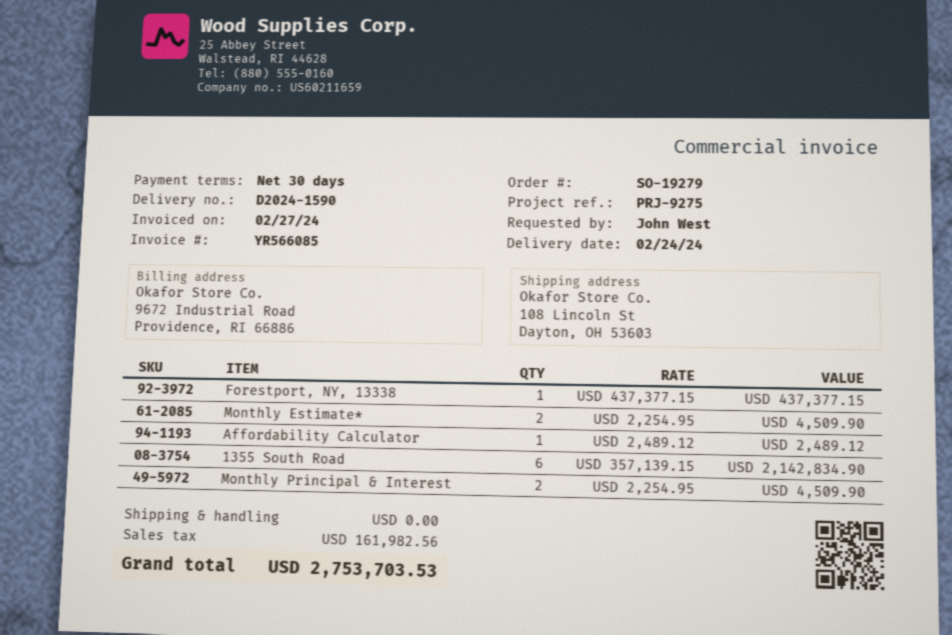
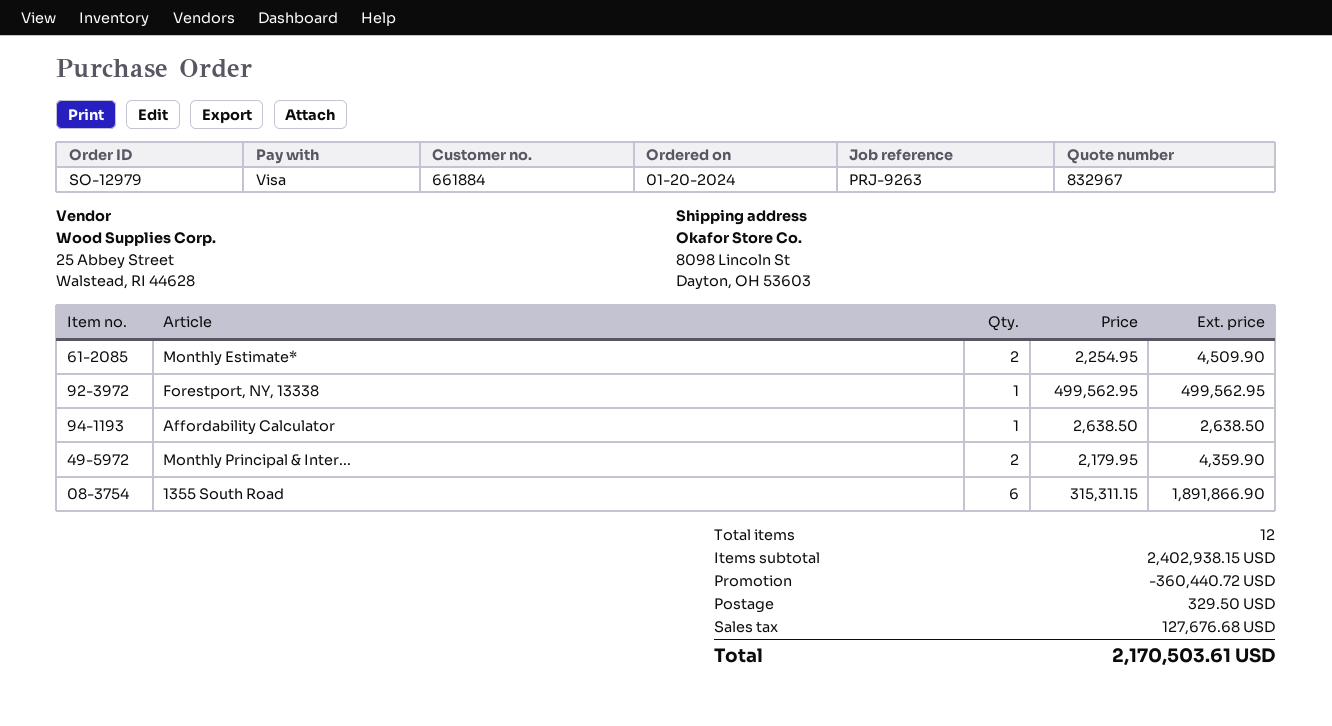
order number: SO-19279 -> SO-12979
reference: PRJ-9275 -> PRJ-9263
ship to: 108 Lincoln St, Dayton, OH 53603 -> 8098 Lincoln St, Dayton, OH 53603
Forestport, NY, 13338: 1 x 437377.15 = 437377.15 -> 1 x 499562.95 = 499562.95
Affordability Calculator: 1 x 2489.12 = 2489.12 -> 1 x 2638.50 = 2638.50
1355 South Road: 6 x 357139.15 = 2142834.90 -> 6 x 315311.15 = 1891866.90
Monthly Principal & Interest: 2 x 2254.95 = 4509.90 -> 2 x 2179.95 = 4359.90
discount: none -> 360440.72
shipping: 0.00 -> 329.50
tax: 161982.56 -> 127676.68
total: 2753703.53 -> 2170503.61

